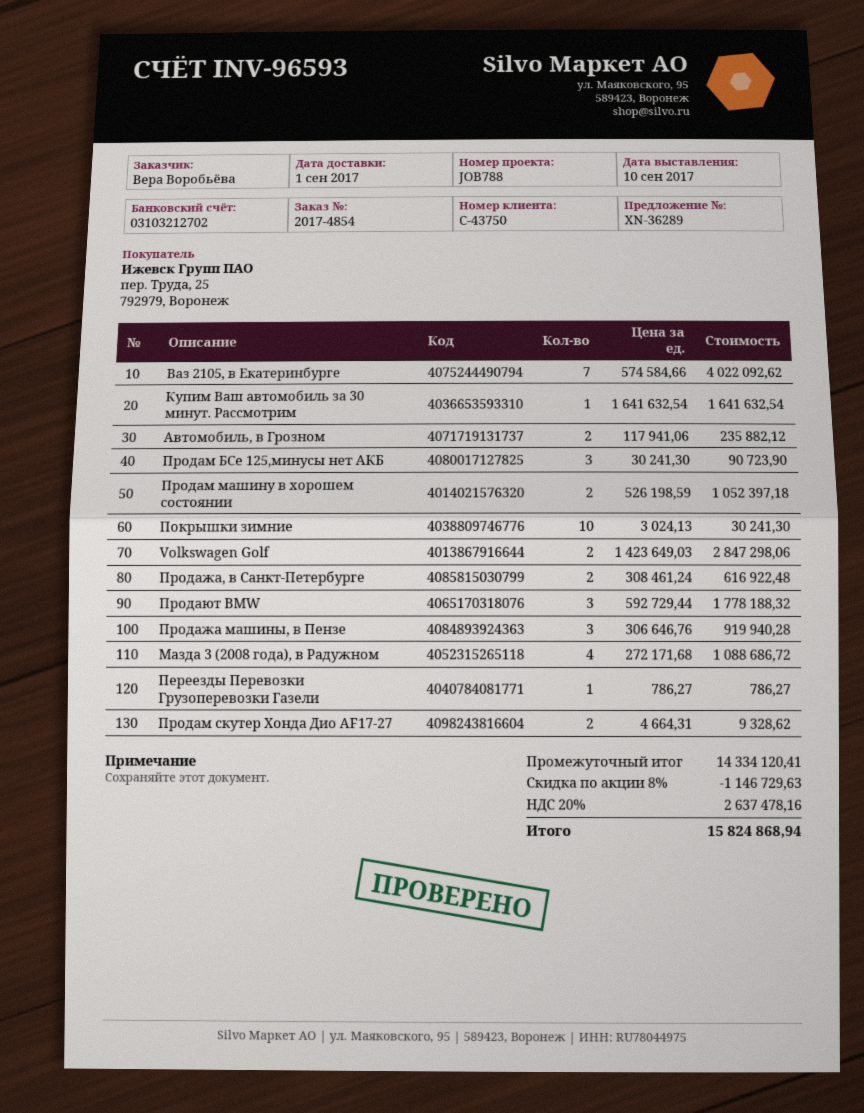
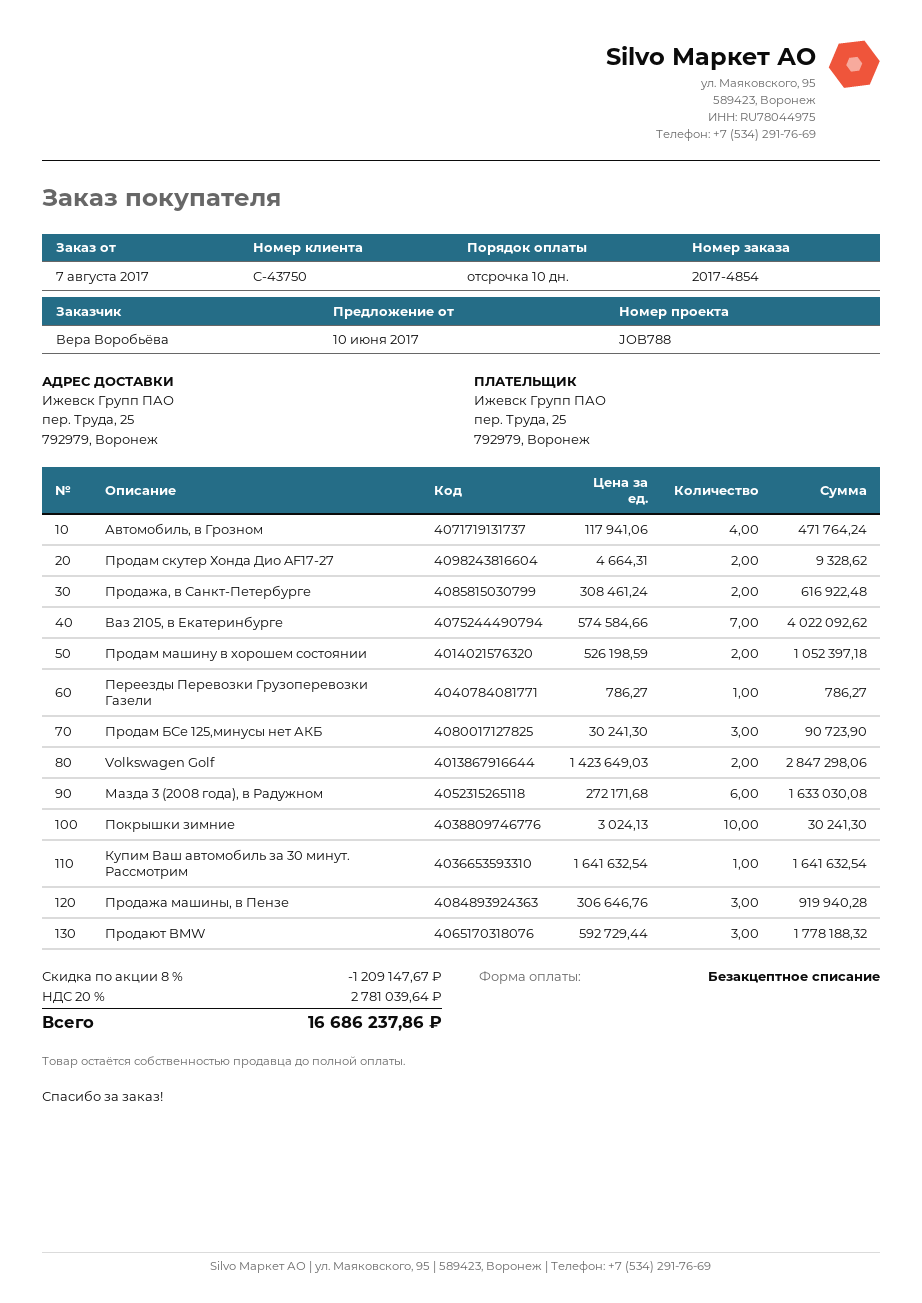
Автомобиль, в Грозном: 2 x 117941.06 = 235882.12 -> 4 x 117941.06 = 471764.24
Мазда 3 (2008 года), в Радужном: 4 x 272171.68 = 1088686.72 -> 6 x 272171.68 = 1633030.08
discount: 8% = 1146729.63 -> 8% = 1209147.67
tax: 20% = 2637478.16 -> 20% = 2781039.64
total: 15824868.94 -> 16686237.86

